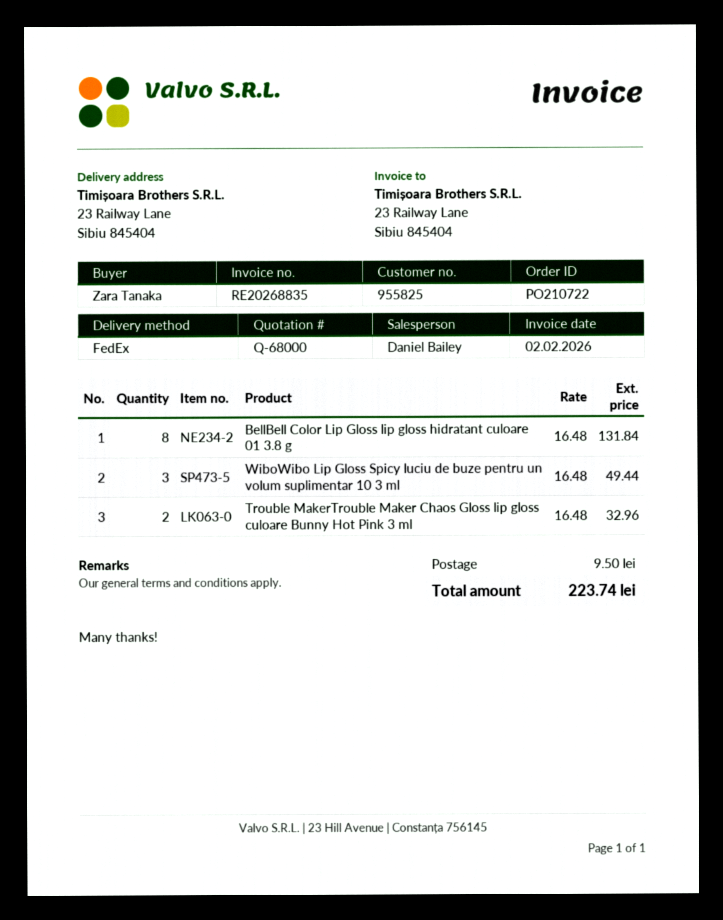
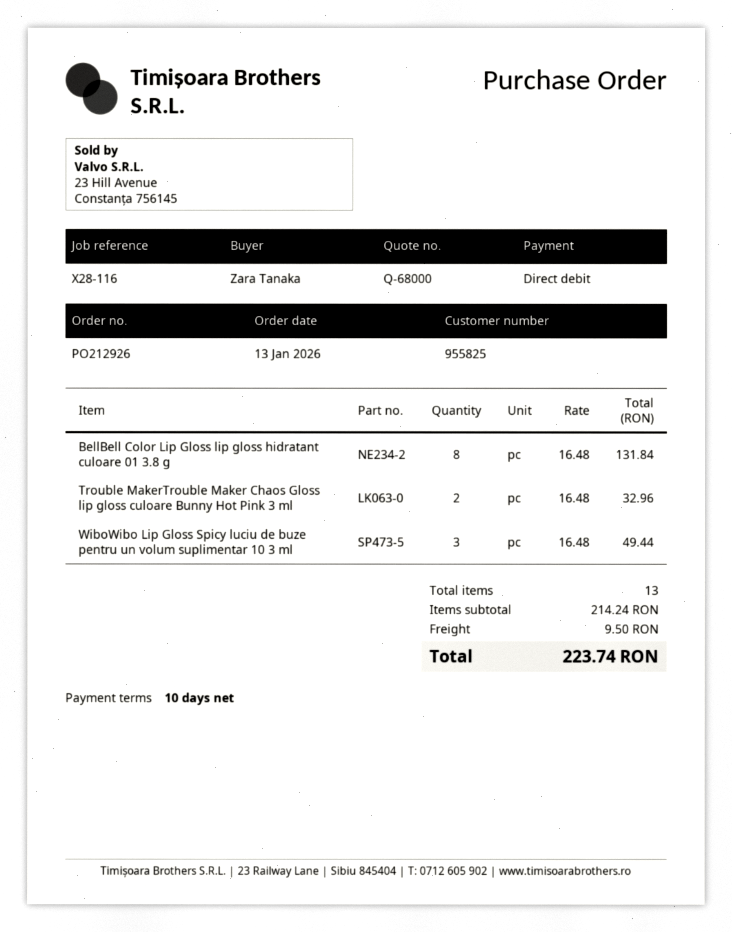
order number: PO210722 -> PO212926

